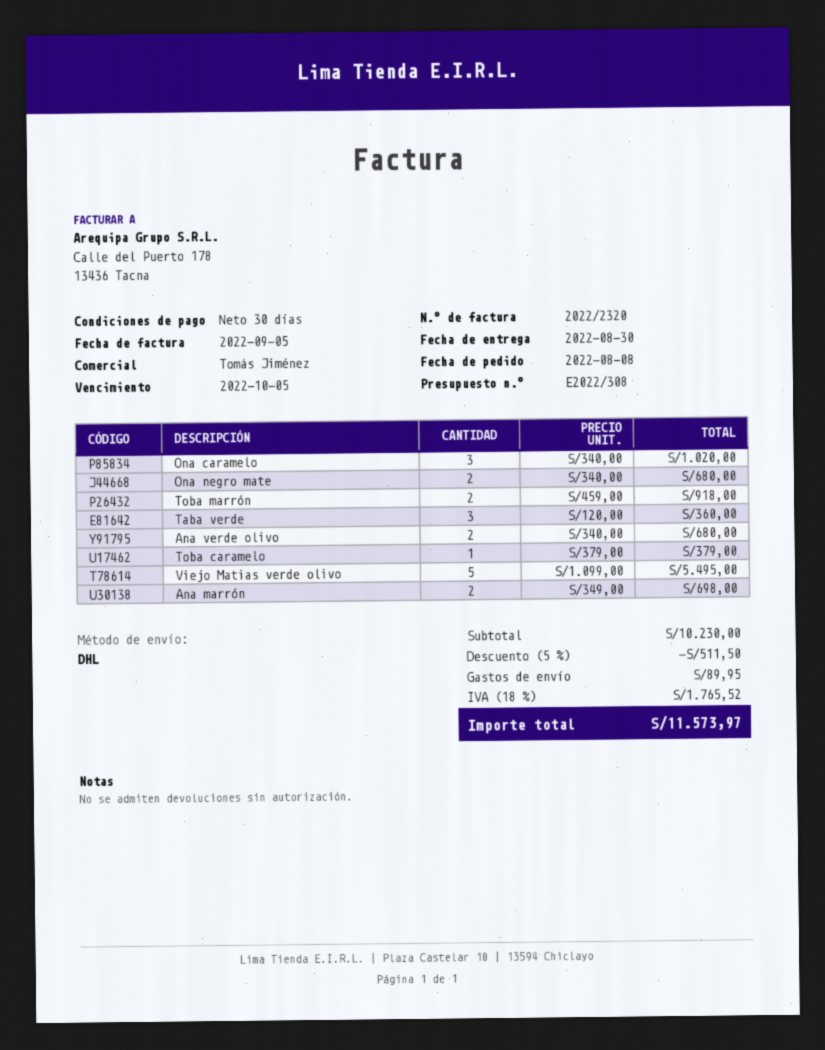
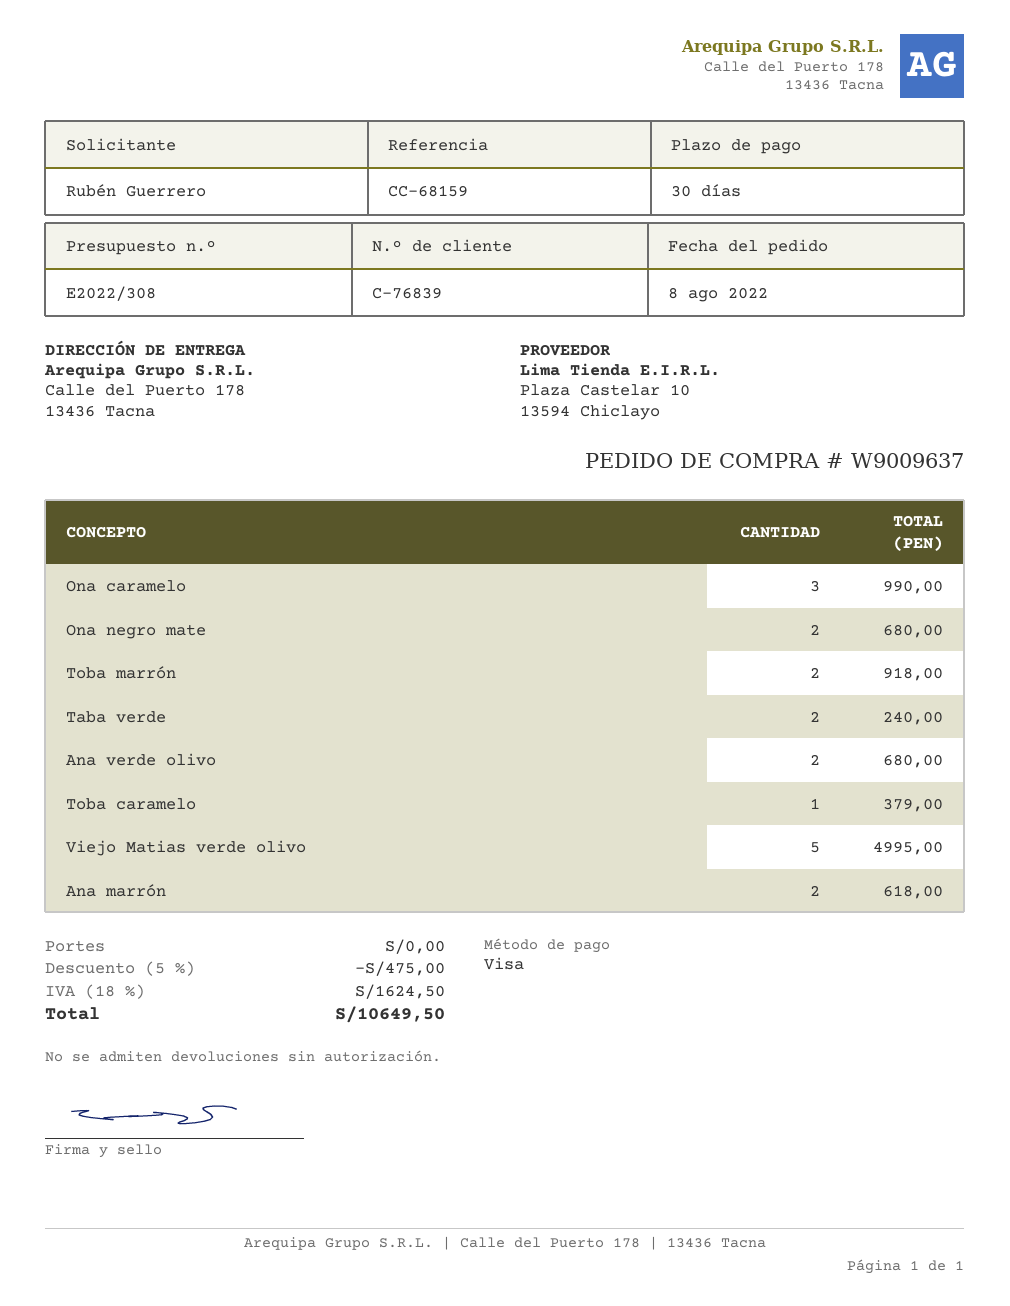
Ona caramelo: 3 for 1020.00 -> 3 for 990.00
Taba verde: 3 for 360.00 -> 2 for 240.00
Viejo Matias verde olivo: 5 for 5495.00 -> 5 for 4995.00
Ana marrón: 2 for 698.00 -> 2 for 618.00
discount: 5% = 511.50 -> 5% = 475.00
shipping: 89.95 -> 0.00
tax: 18% = 1765.52 -> 18% = 1624.50
total: 11573.97 -> 10649.50

